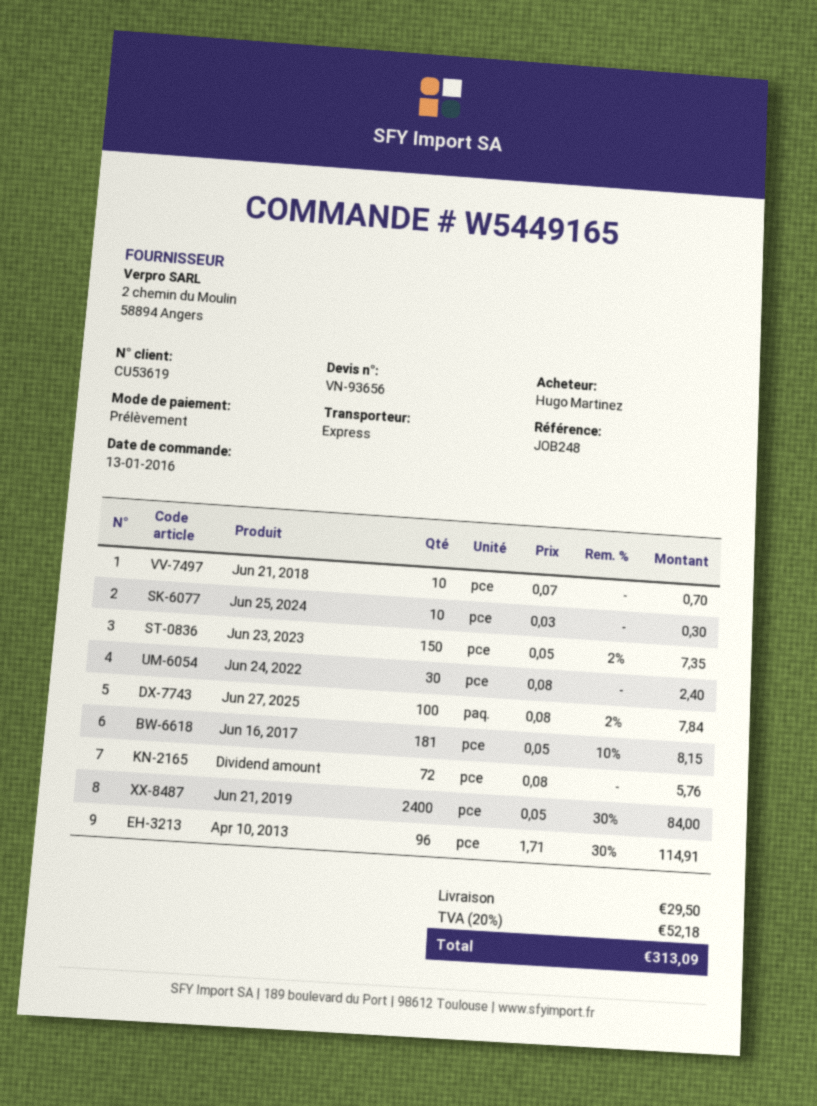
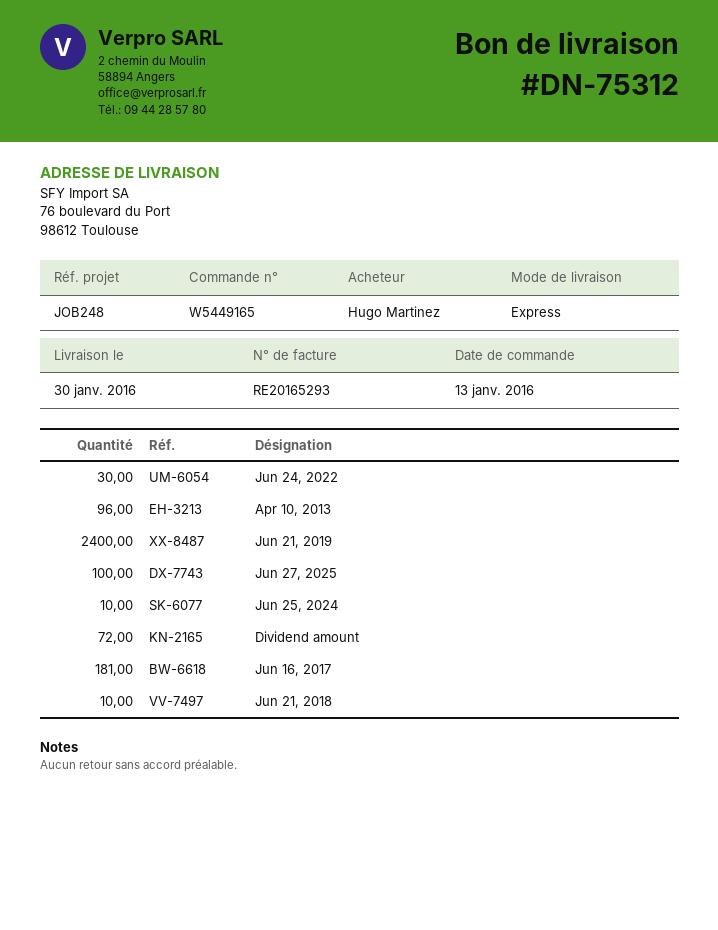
Jun 23, 2023: 150 -> none

